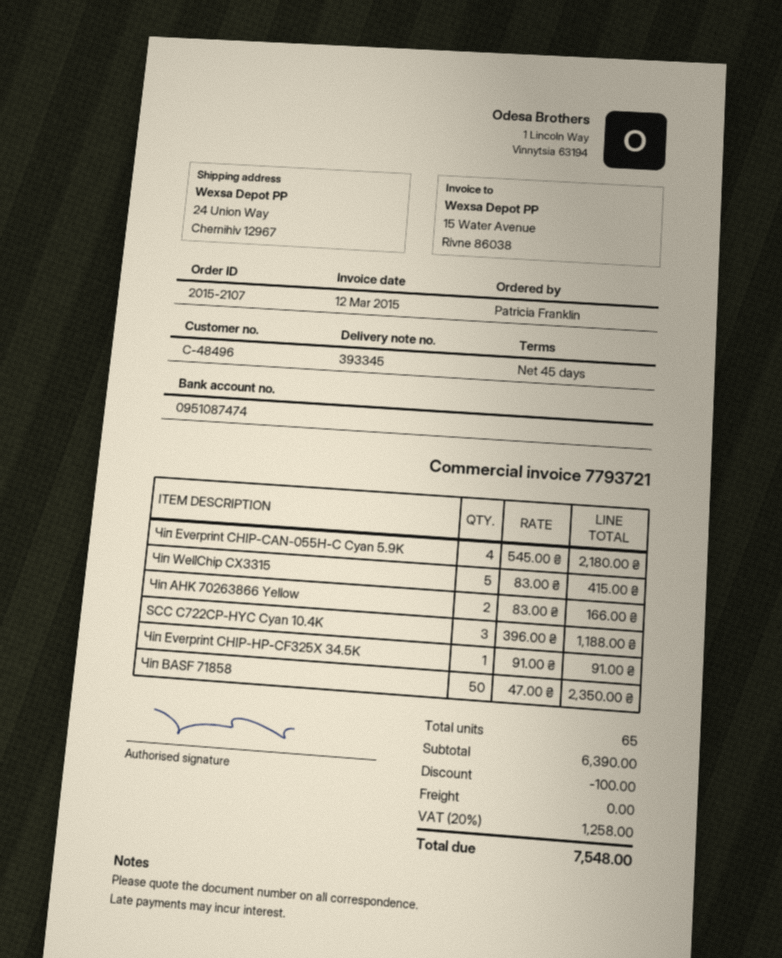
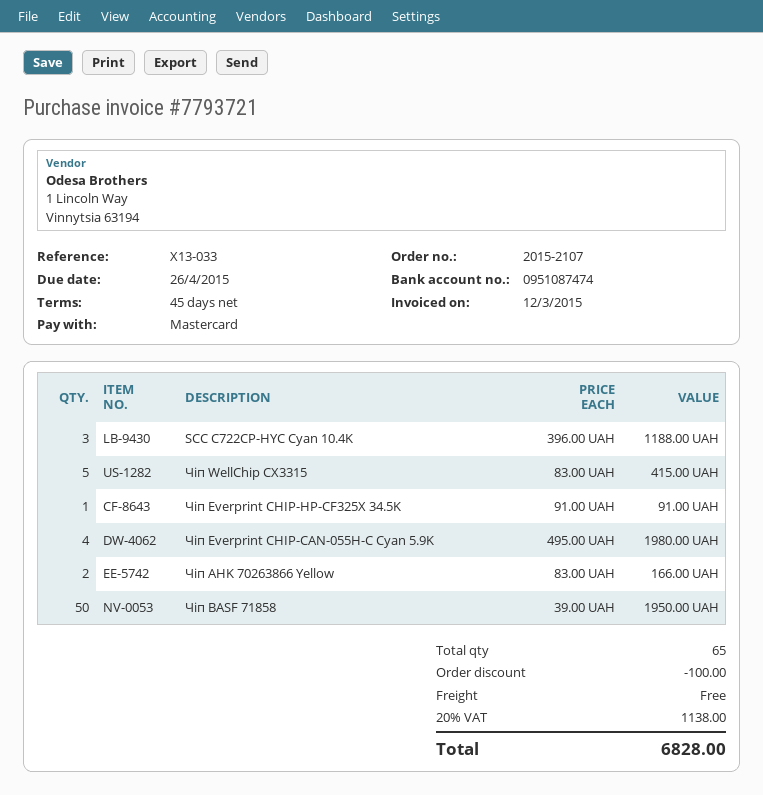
Чіп Everprint CHIP-CAN-055H-C Cyan 5.9K: 4 x 545.00 = 2180.00 -> 4 x 495.00 = 1980.00
Чіп BASF 71858: 50 x 47.00 = 2350.00 -> 50 x 39.00 = 1950.00
tax: 20% = 1258.00 -> 20% = 1138.00
total: 7548.00 -> 6828.00

